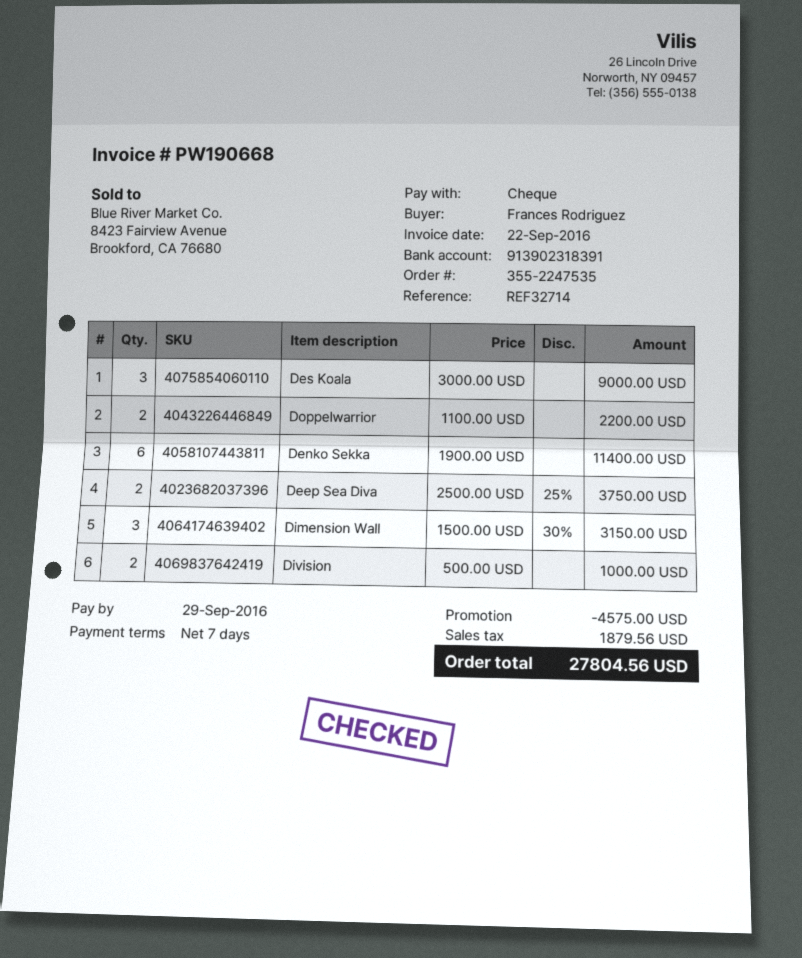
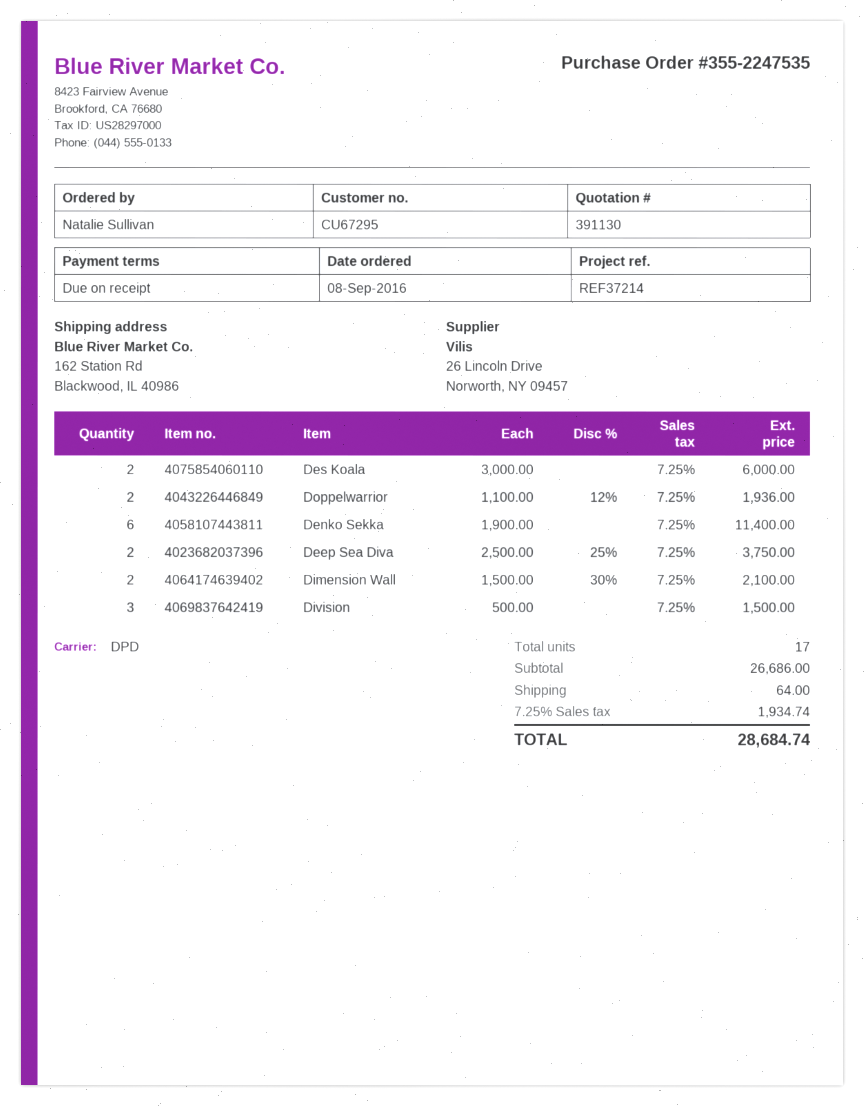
payment terms: 7 days -> on receipt
reference: REF32714 -> REF37214
ordered by: Frances Rodriguez -> Natalie Sullivan
Des Koala: 3 x 3000.00 = 9000.00 -> 2 x 3000.00 = 6000.00
Doppelwarrior: 2 x 1100.00 = 2200.00 -> 2 x 1100.00 - 12% = 1936.00
Dimension Wall: 3 x 1500.00 - 30% = 3150.00 -> 2 x 1500.00 - 30% = 2100.00
Division: 2 x 500.00 = 1000.00 -> 3 x 500.00 = 1500.00
discount: 4575.00 -> none
shipping: none -> 64.00
tax: 1879.56 -> 1934.74
total: 27804.56 -> 28684.74

